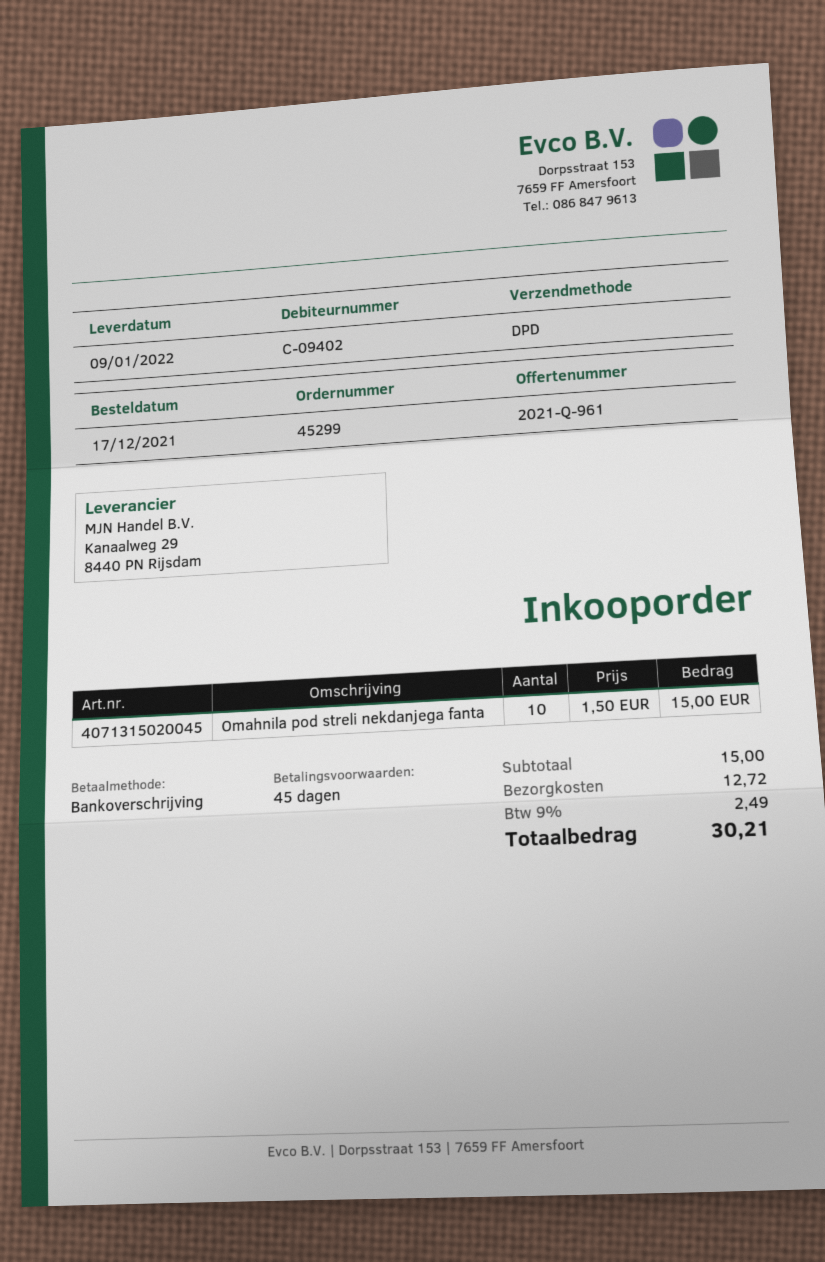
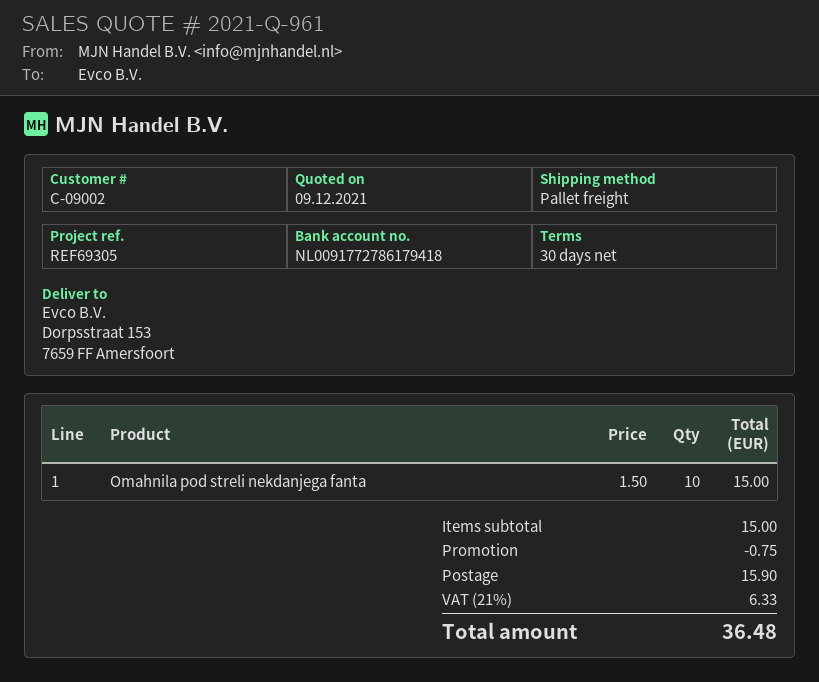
payment terms: 45 days -> 30 days
customer number: C-09402 -> C-09002
shipping method: DPD -> pallet freight
discount: none -> 0.75
shipping: 12.72 -> 15.90
tax: 9% = 2.49 -> 21% = 6.33
total: 30.21 -> 36.48

